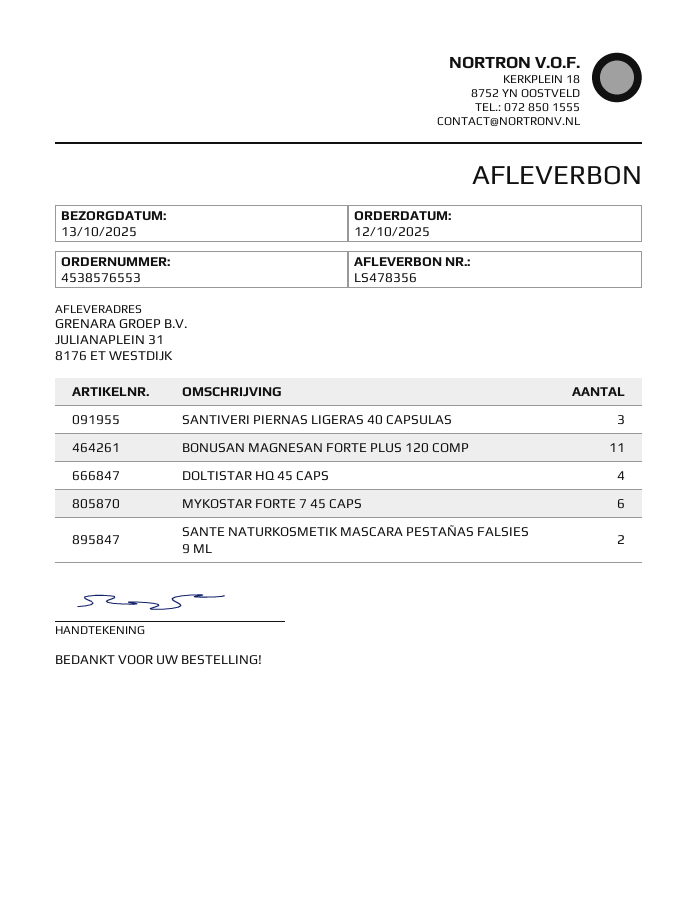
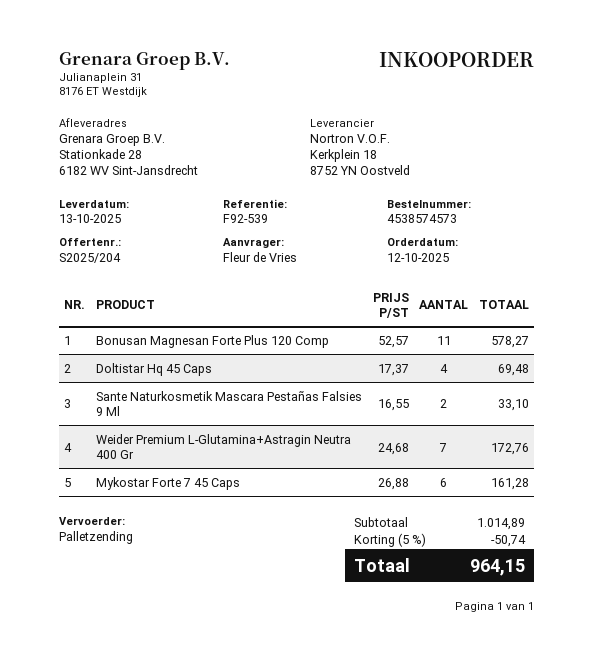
order number: 4538576553 -> 4538574573
ship to: JULIANAPLEIN 31, 8176 ET WESTDIJK -> Stationkade 28, 6182 WV Sint-Jansdrecht
SANTIVERI PIERNAS LIGERAS 40 CAPSULAS: 3 -> none
Weider Premium L-Glutamina+Astragin Neutra 400 Gr: none -> 7

